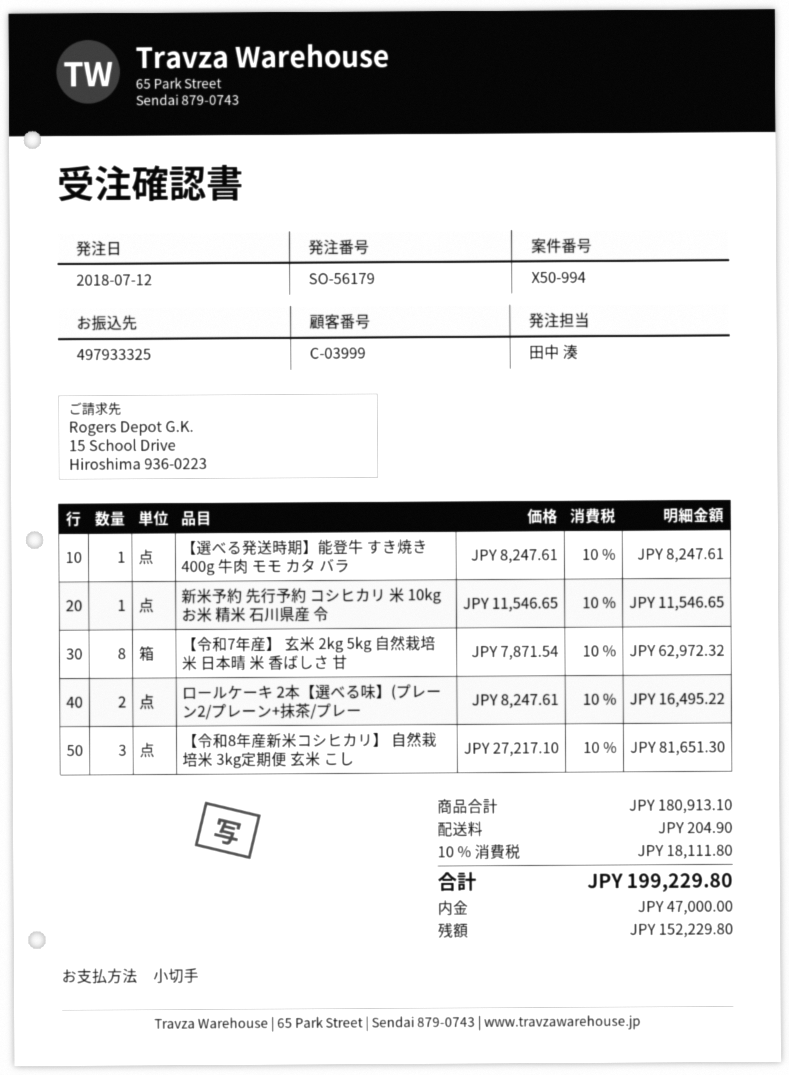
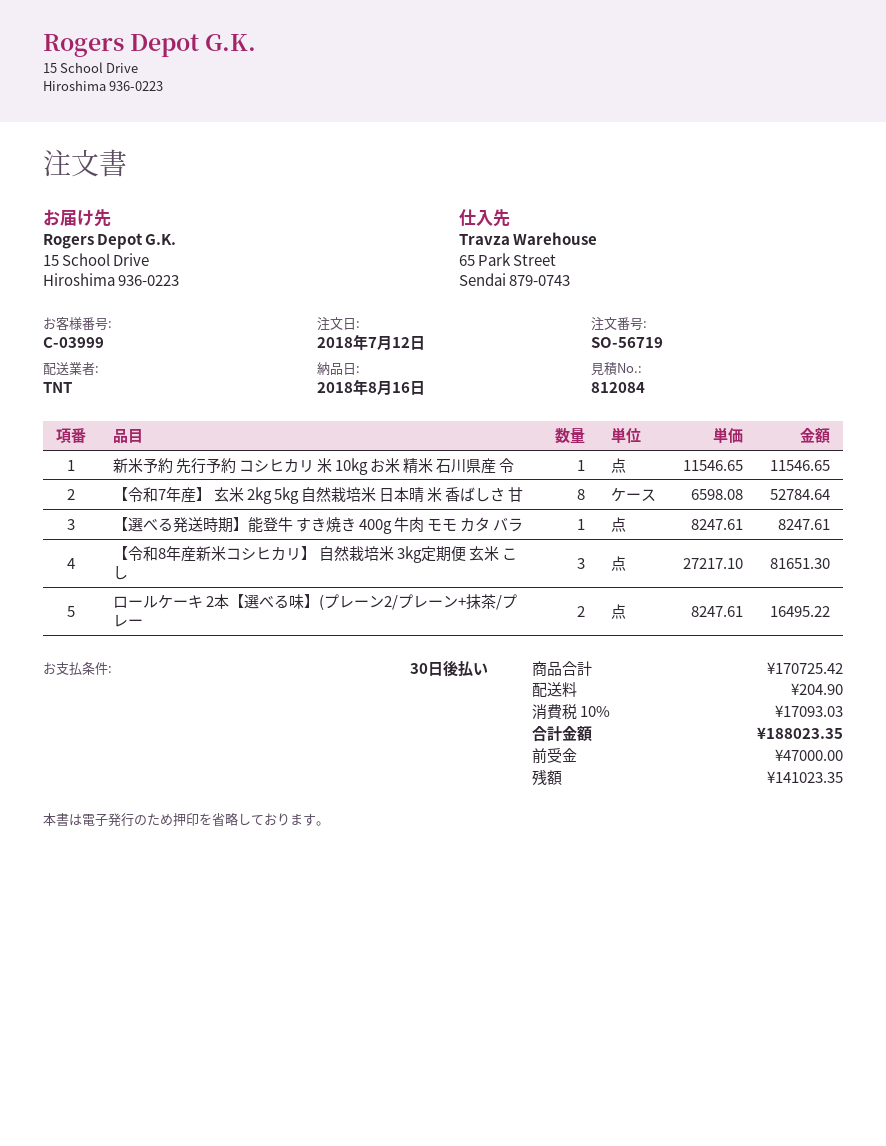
order number: SO-56179 -> SO-56719
【令和7年産】 玄米 2kg 5kg 自然栽培米 日本晴 米 香ばしさ 甘: 8 x 7871.54 = 62972.32 -> 8 x 6598.08 = 52784.64
subtotal: 180913.10 -> 170725.42
tax: 10% = 18111.80 -> 10% = 17093.03
total: 199229.80 -> 188023.35
balance: 152229.80 -> 141023.35

